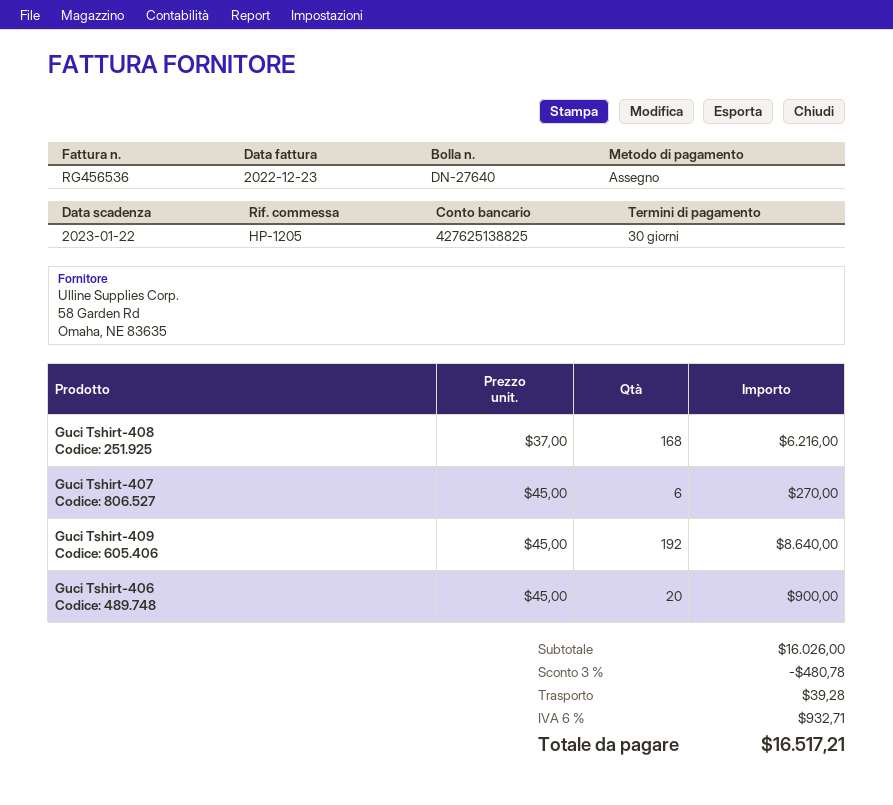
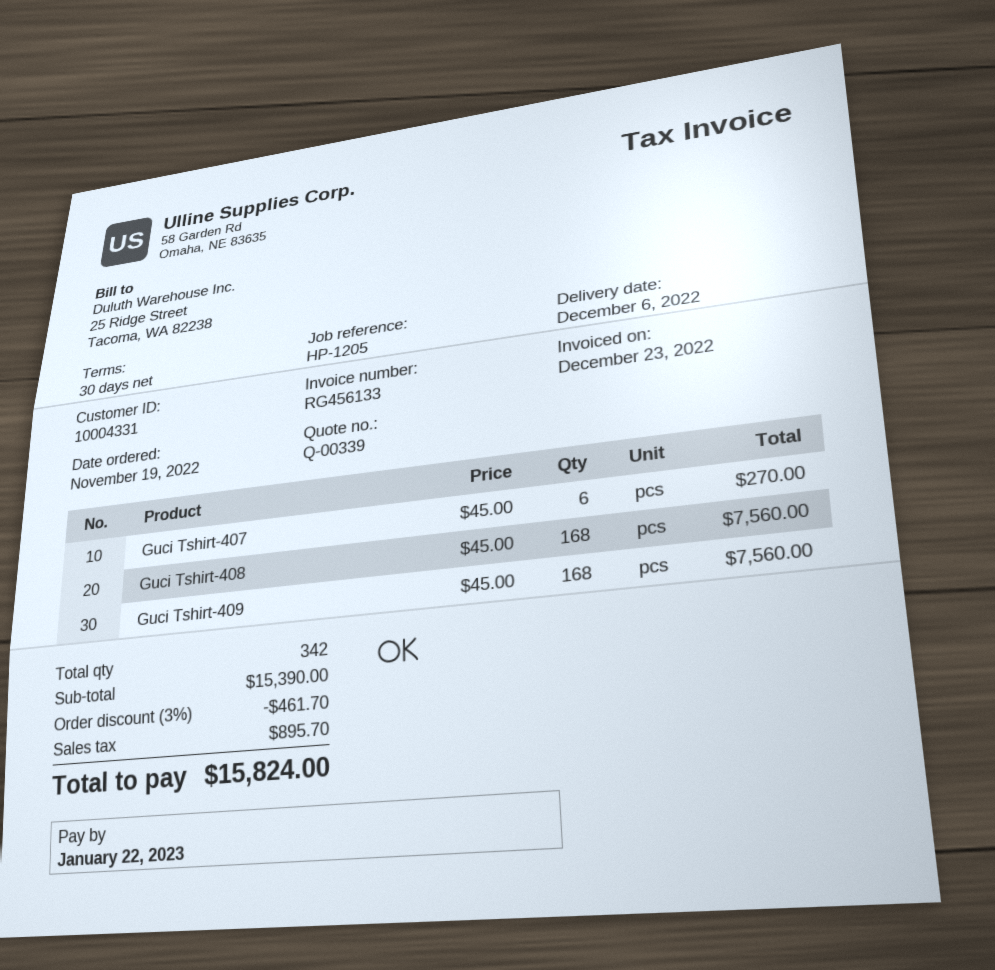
invoice number: RG456536 -> RG456133
Guci Tshirt-408: 168 x 37.00 = 6216.00 -> 168 x 45.00 = 7560.00
Guci Tshirt-409: 192 x 45.00 = 8640.00 -> 168 x 45.00 = 7560.00
Guci Tshirt-406: 20 x 45.00 = 900.00 -> none
subtotal: 16026.00 -> 15390.00
discount: 3% = 480.78 -> 3% = 461.70
shipping: 39.28 -> none
tax: 932.71 -> 895.70
total: 16517.21 -> 15824.00

